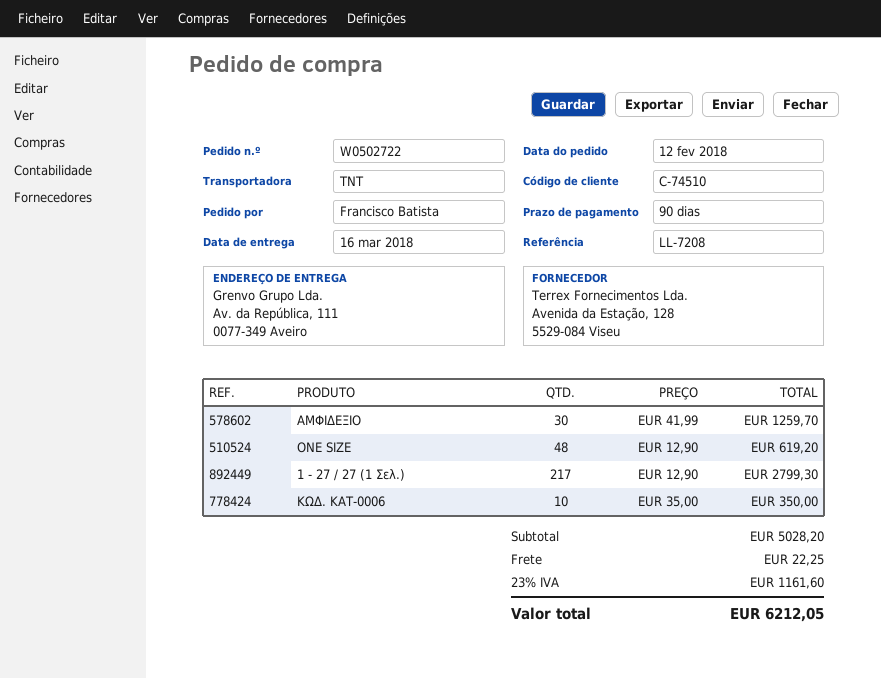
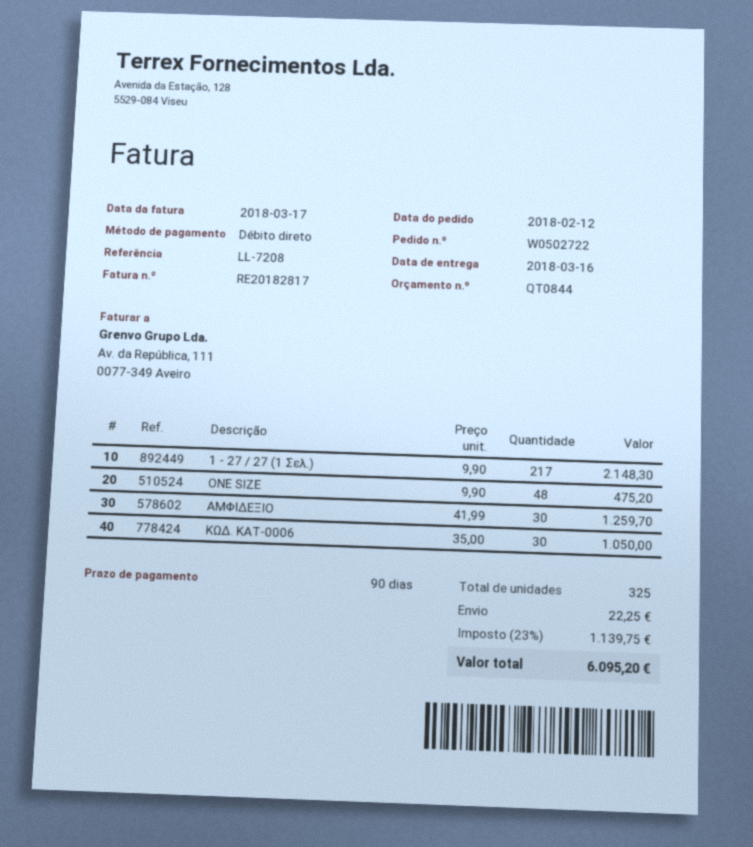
ONE SIZE: 48 x 12.90 = 619.20 -> 48 x 9.90 = 475.20
1 - 27 / 27 (1 Σελ.): 217 x 12.90 = 2799.30 -> 217 x 9.90 = 2148.30
ΚΩΔ. ΚΑΤ-0006: 10 x 35.00 = 350.00 -> 30 x 35.00 = 1050.00
tax: 23% = 1161.60 -> 23% = 1139.75
total: 6212.05 -> 6095.20

